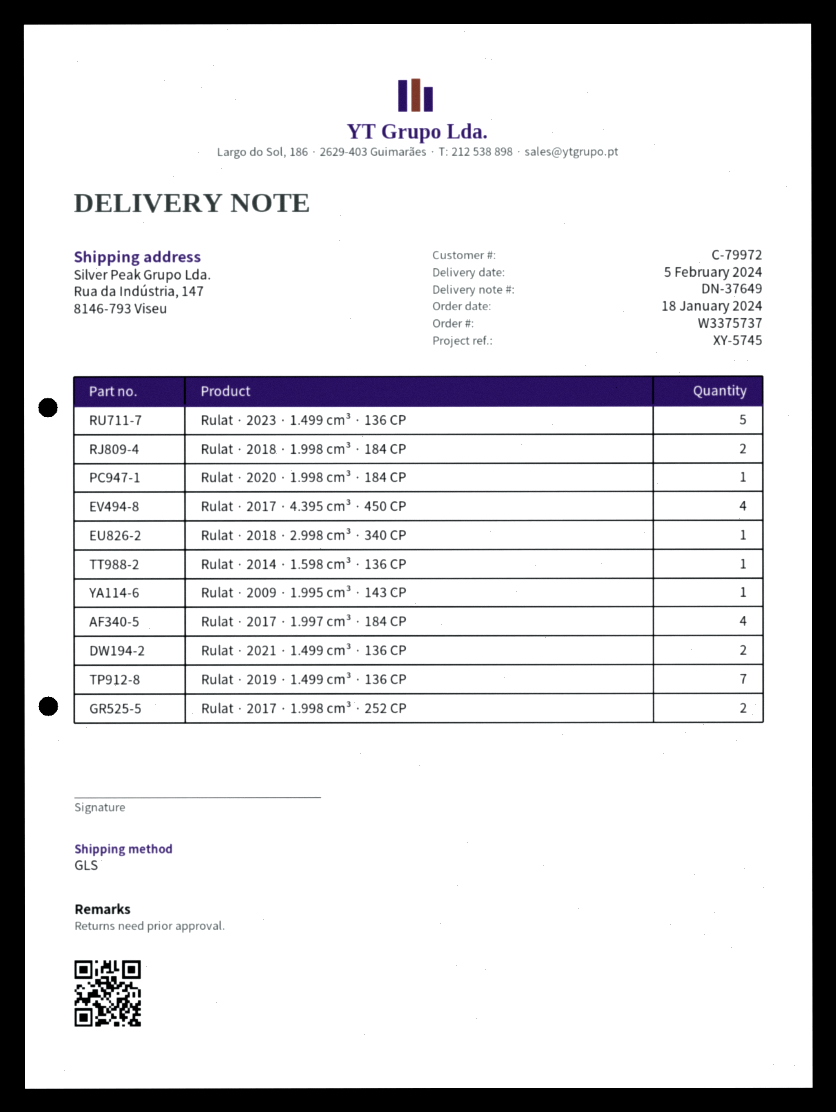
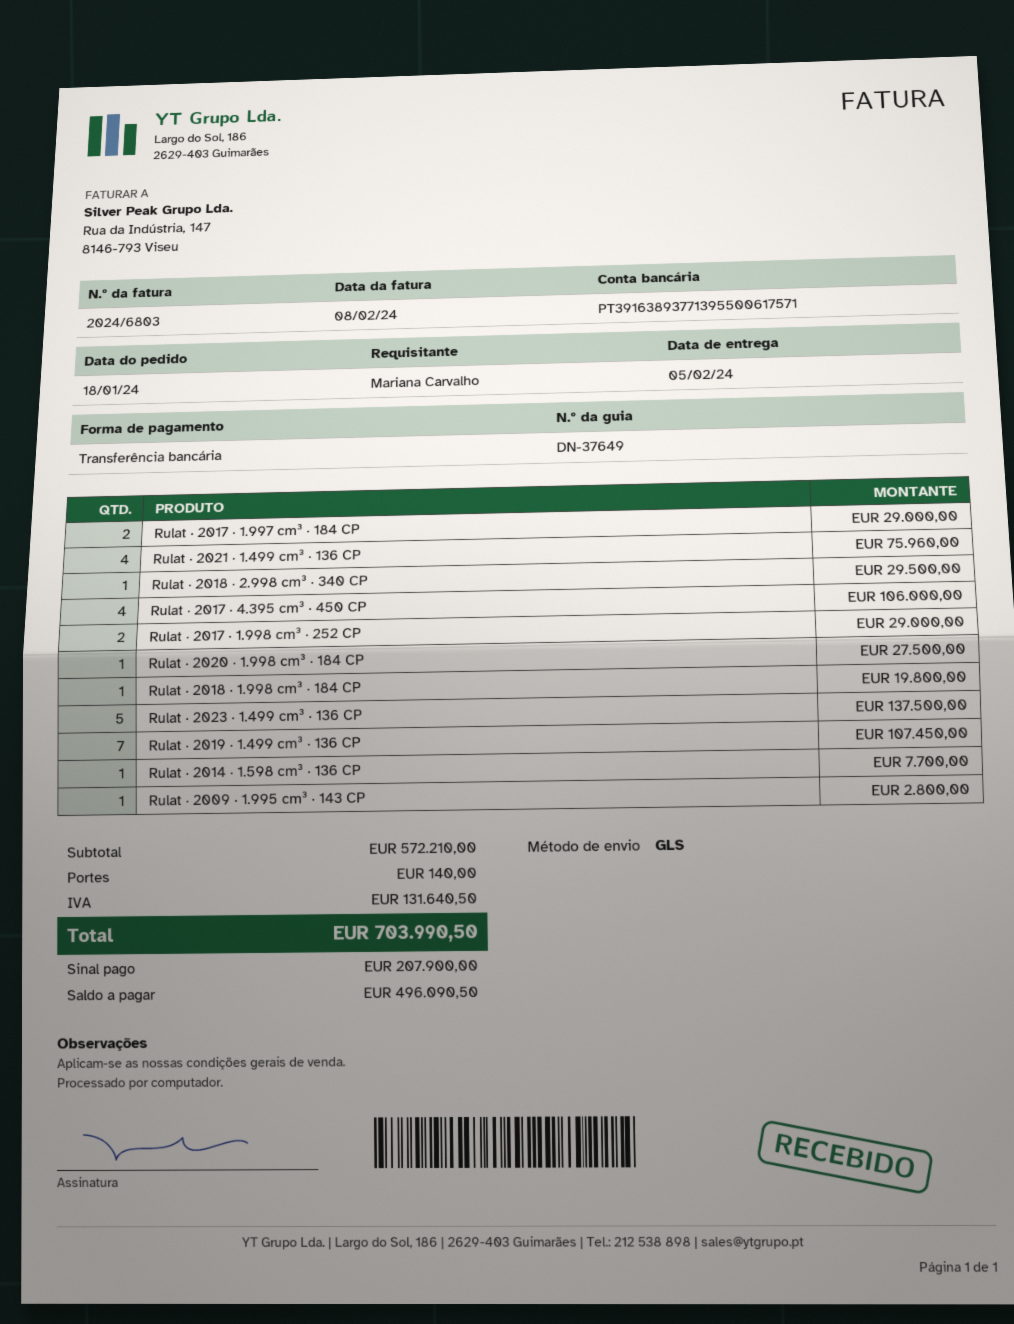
Rulat · 2018 · 1.998 cm³ · 184 CP: 2 -> 1
Rulat · 2017 · 1.997 cm³ · 184 CP: 4 -> 2
Rulat · 2021 · 1.499 cm³ · 136 CP: 2 -> 4

